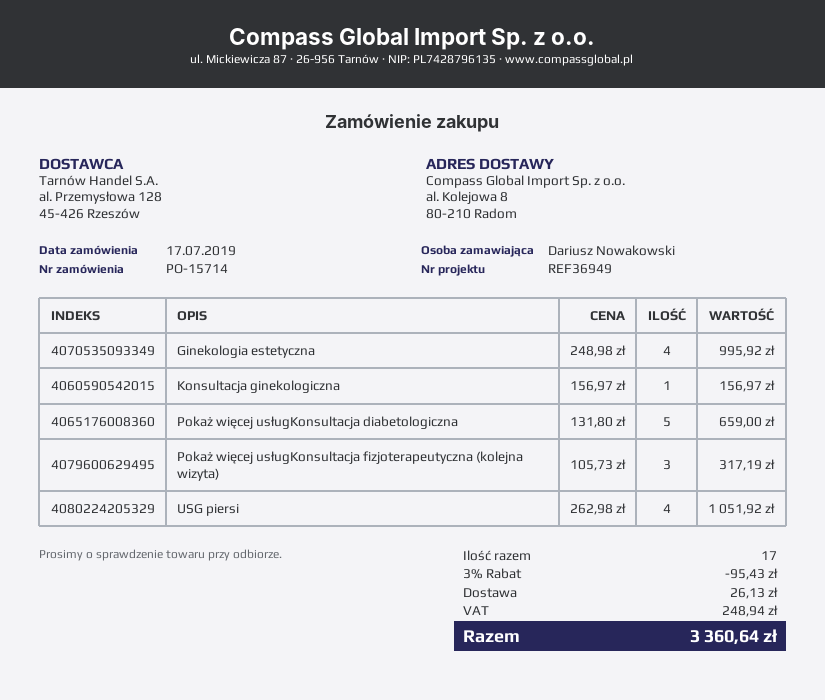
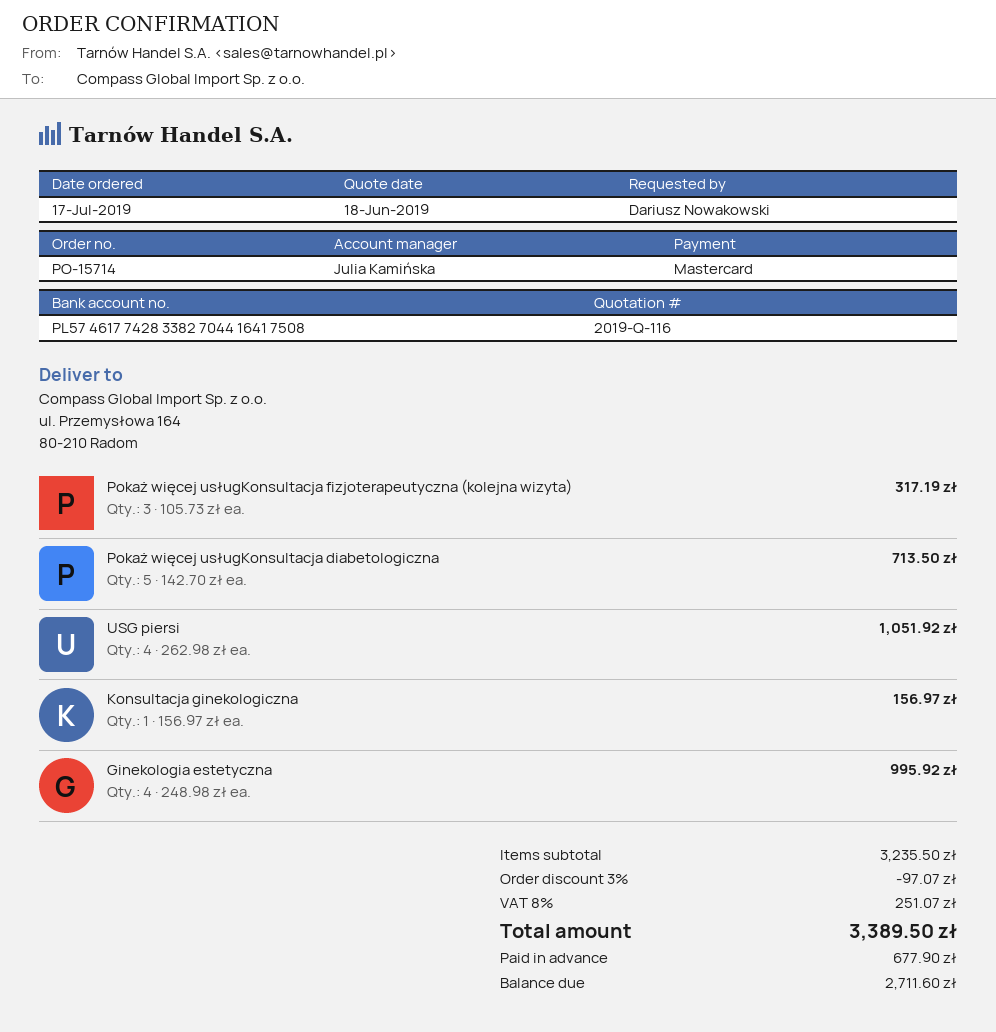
ship to: al. Kolejowa 8, 80-210 Radom -> ul. Przemysłowa 164, 80-210 Radom
Pokaż więcej usługKonsultacja diabetologiczna: 5 x 131.80 = 659.00 -> 5 x 142.70 = 713.50
discount: 3% = 95.43 -> 3% = 97.07
shipping: 26.13 -> none
tax: 248.94 -> 251.07
total: 3360.64 -> 3389.50

